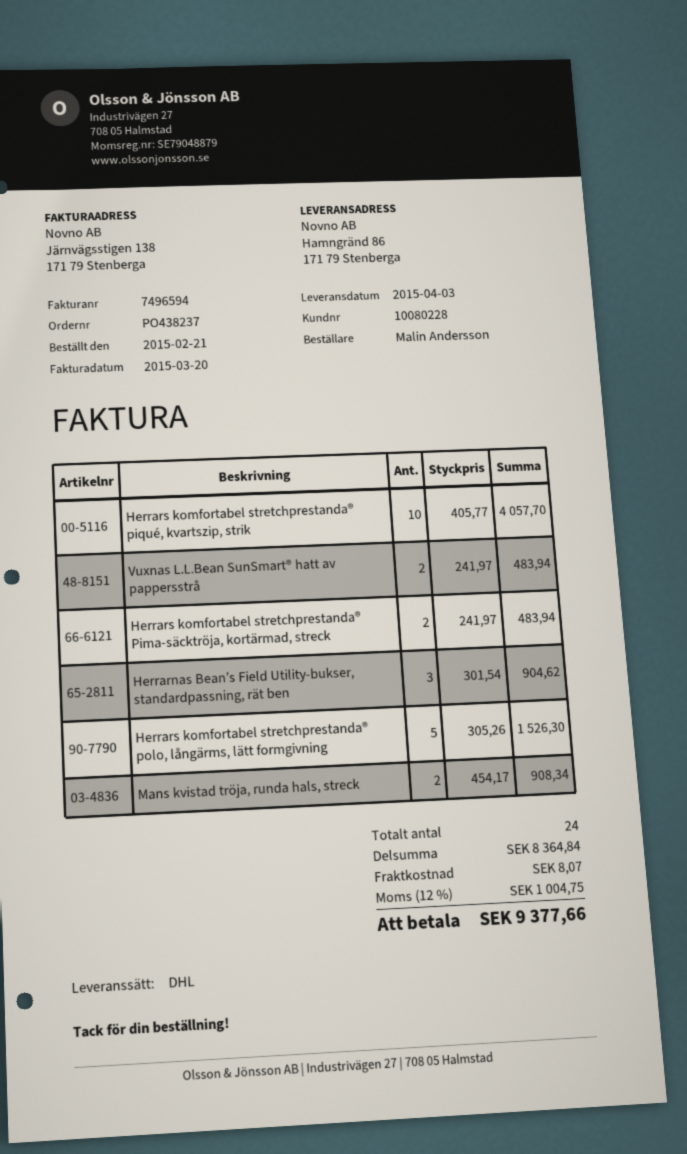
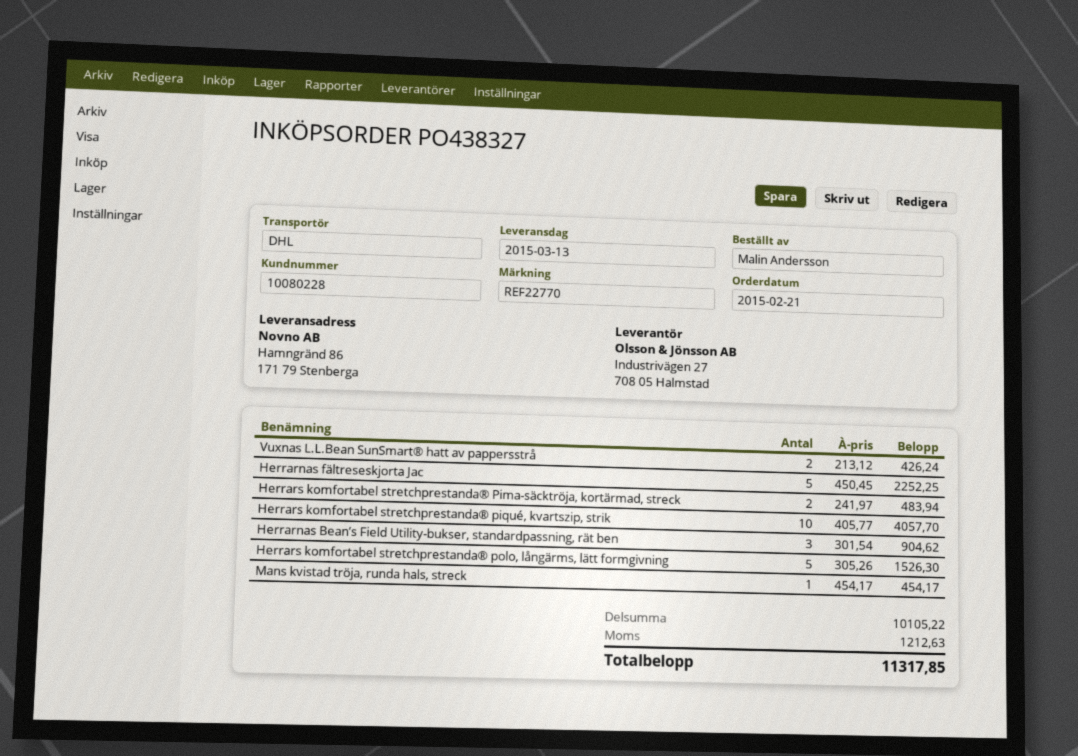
order number: PO438237 -> PO438327
delivery date: 2015-04-03 -> 2015-03-13
Vuxnas L.L.Bean SunSmart® hatt av pappersstrå: 2 x 241.97 = 483.94 -> 2 x 213.12 = 426.24
Mans kvistad tröja, runda hals, streck: 2 x 454.17 = 908.34 -> 1 x 454.17 = 454.17
Herrarnas fältreseskjorta Jac: none -> 5 x 450.45 = 2252.25
subtotal: 8364.84 -> 10105.22
shipping: 8.07 -> none
tax: 1004.75 -> 1212.63
total: 9377.66 -> 11317.85

